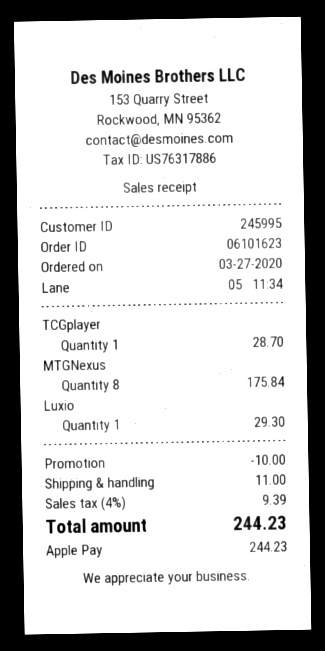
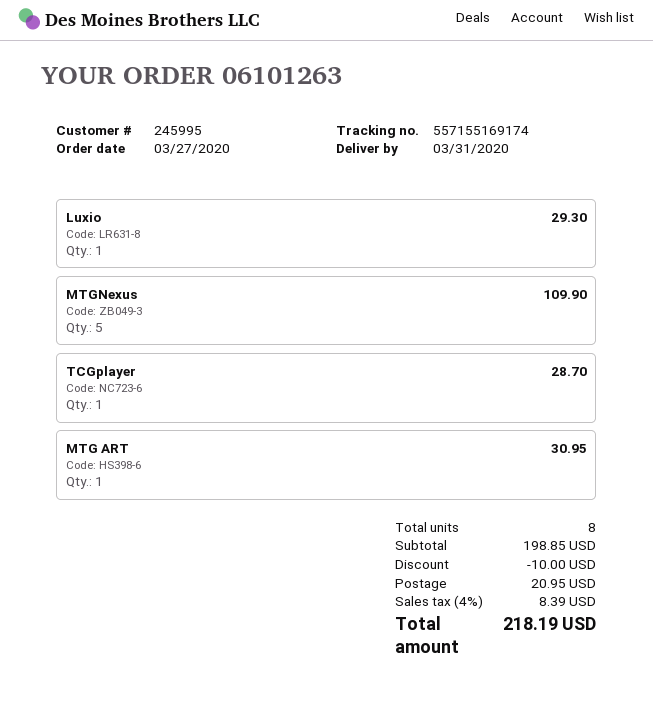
order number: 06101623 -> 06101263
MTGNexus: 8 for 175.84 -> 5 for 109.90
MTG ART: none -> 1 for 30.95
shipping: 11.00 -> 20.95
tax: 4% = 9.39 -> 4% = 8.39
total: 244.23 -> 218.19

